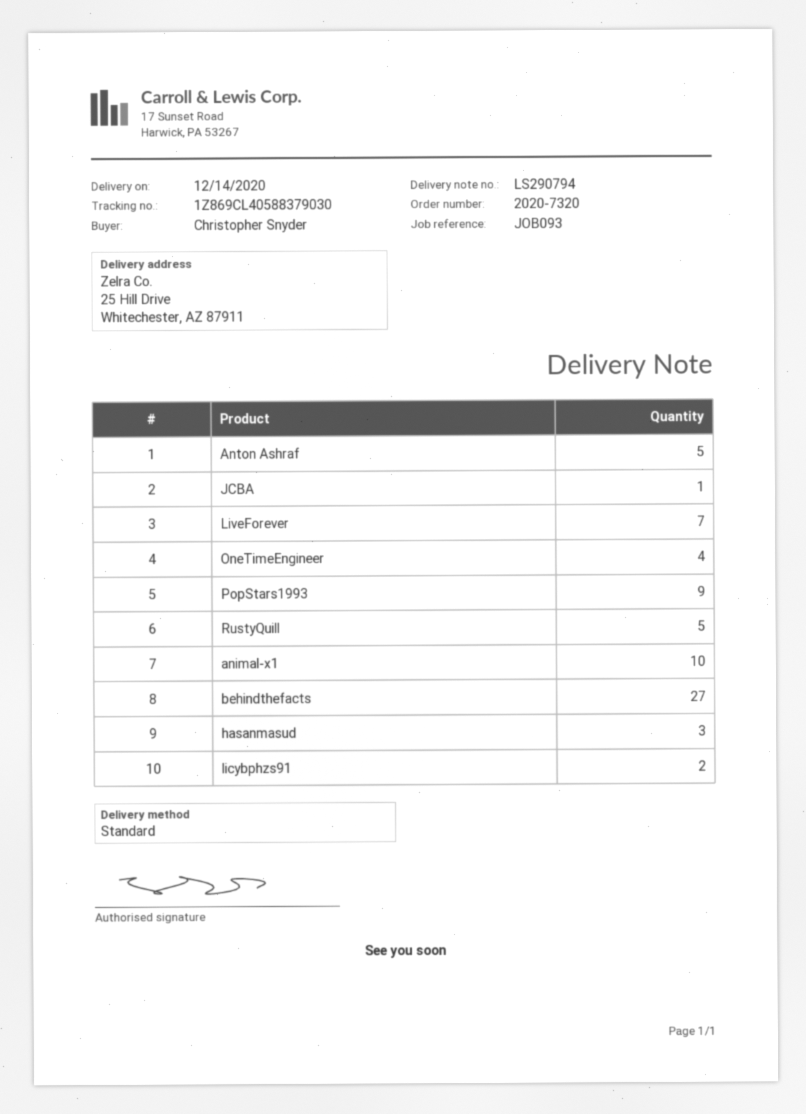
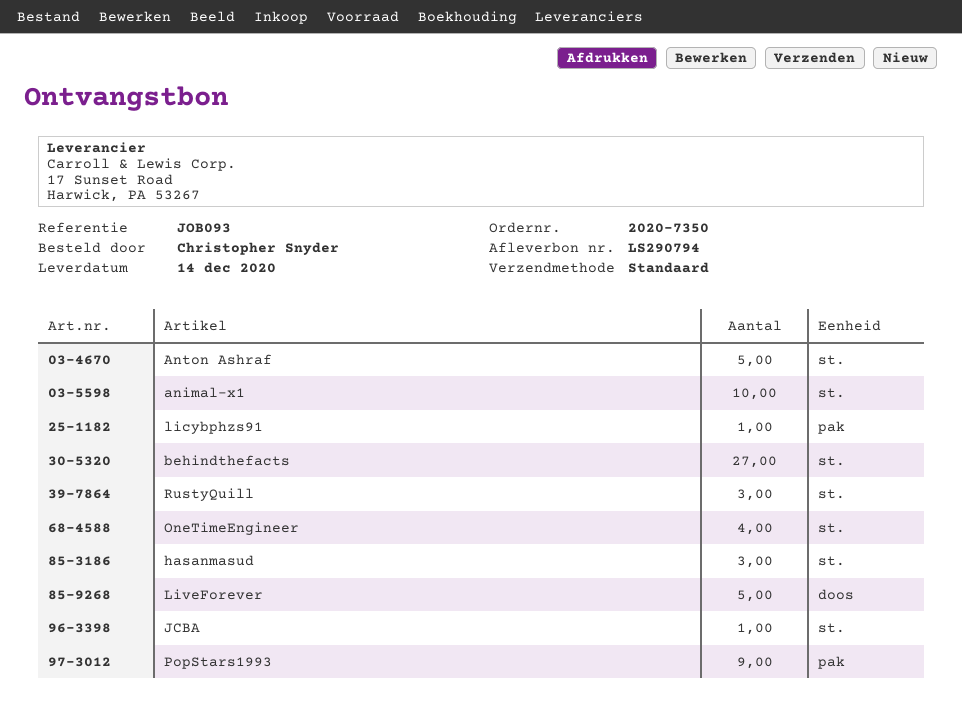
order number: 2020-7320 -> 2020-7350
LiveForever: 7 -> 5
RustyQuill: 5 -> 3
licybphzs91: 2 -> 1

